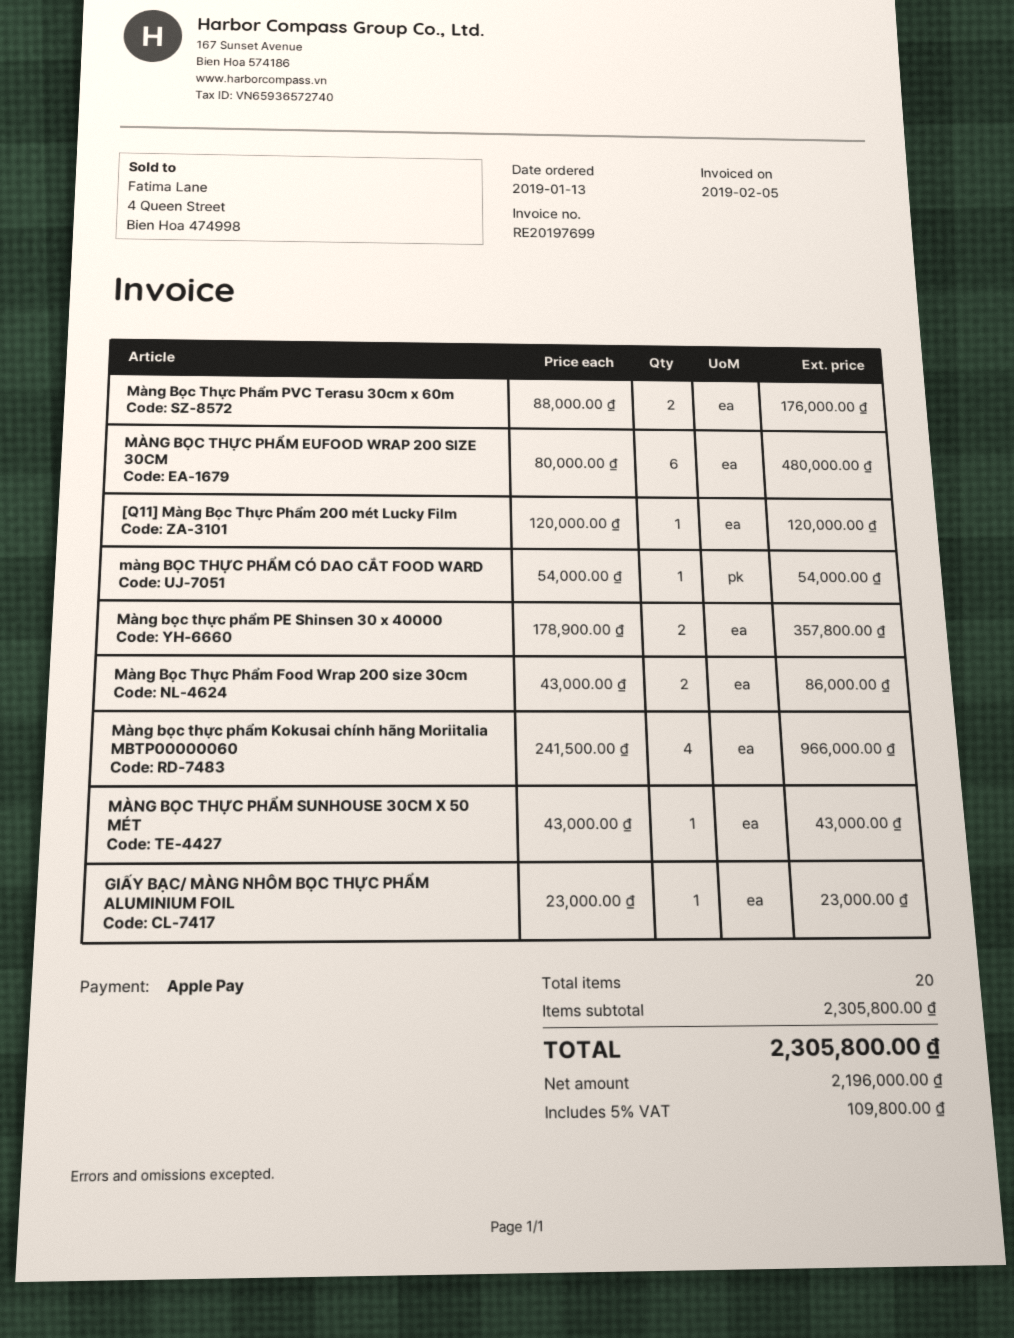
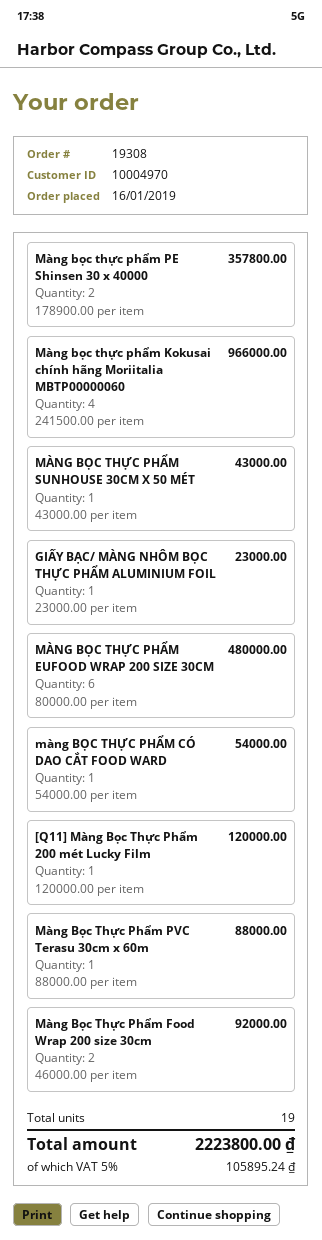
order date: 2019-01-13 -> 2019-01-16
Màng Bọc Thực Phẩm PVC Terasu 30cm x 60m: 2 x 88000.00 = 176000.00 -> 1 x 88000.00 = 88000.00
Màng Bọc Thực Phẩm Food Wrap 200 size 30cm: 2 x 43000.00 = 86000.00 -> 2 x 46000.00 = 92000.00
total quantity: 20 -> 19
tax: 5% = 109800.00 -> 5% = 105895.24
total: 2305800.00 -> 2223800.00

